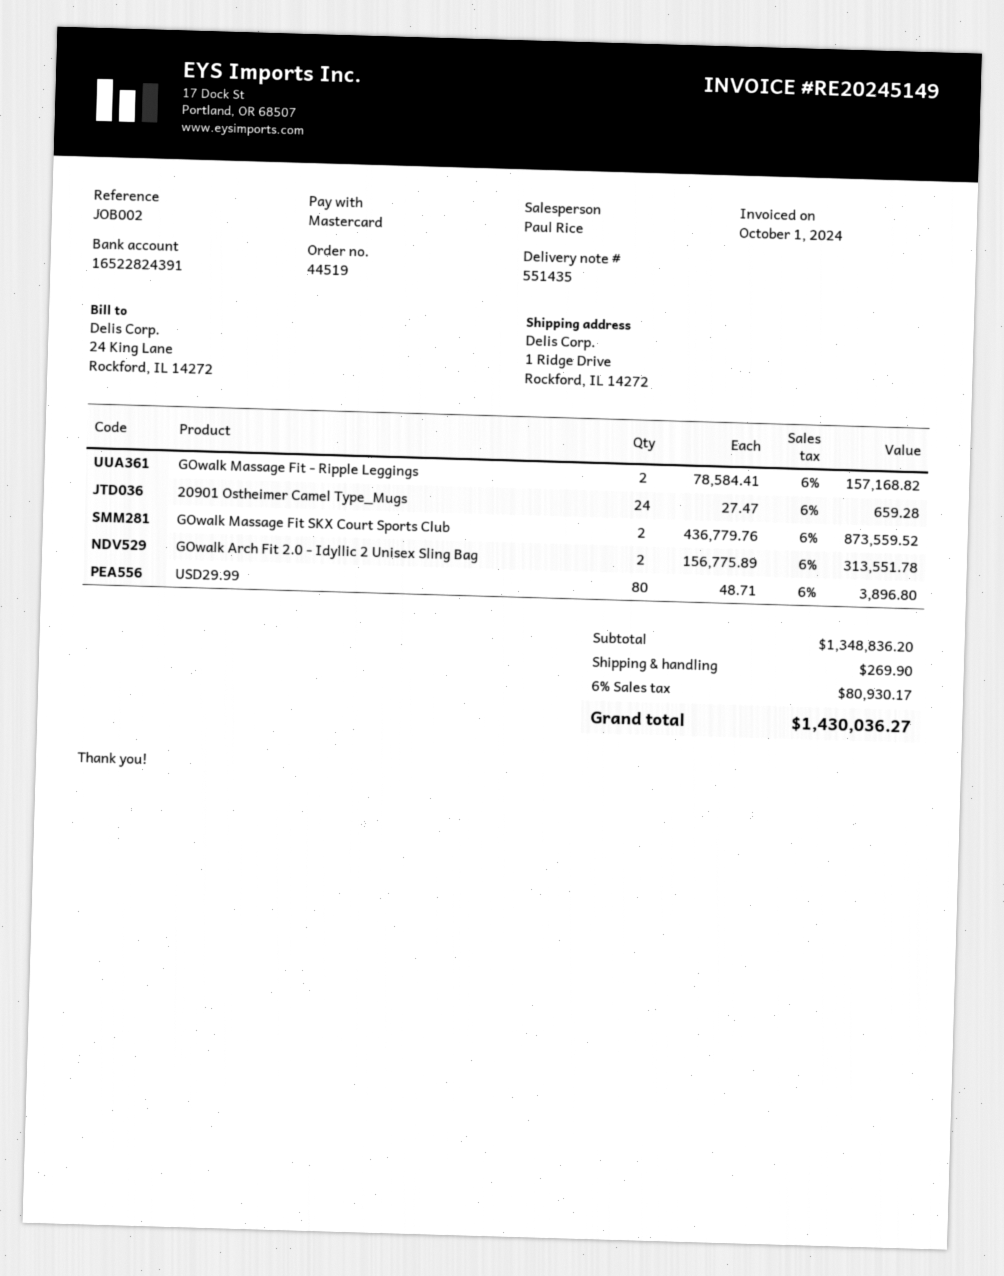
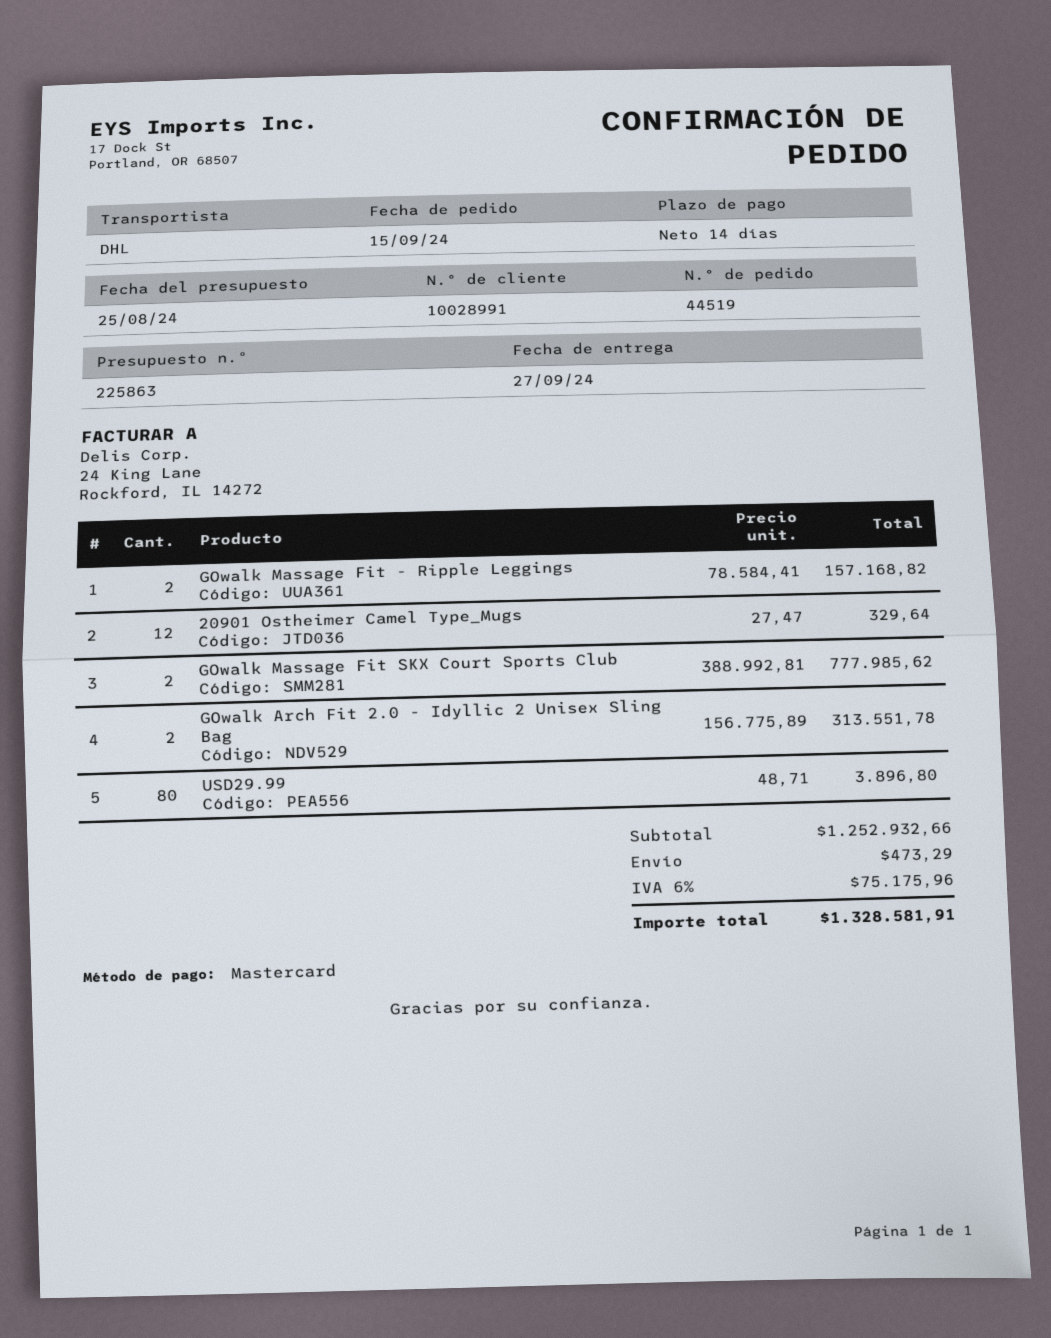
20901 Ostheimer Camel Type_Mugs: 24 x 27.47 = 659.28 -> 12 x 27.47 = 329.64
GOwalk Massage Fit SKX Court Sports Club: 2 x 436779.76 = 873559.52 -> 2 x 388992.81 = 777985.62
subtotal: 1348836.20 -> 1252932.66
shipping: 269.90 -> 473.29
tax: 6% = 80930.17 -> 6% = 75175.96
total: 1430036.27 -> 1328581.91

